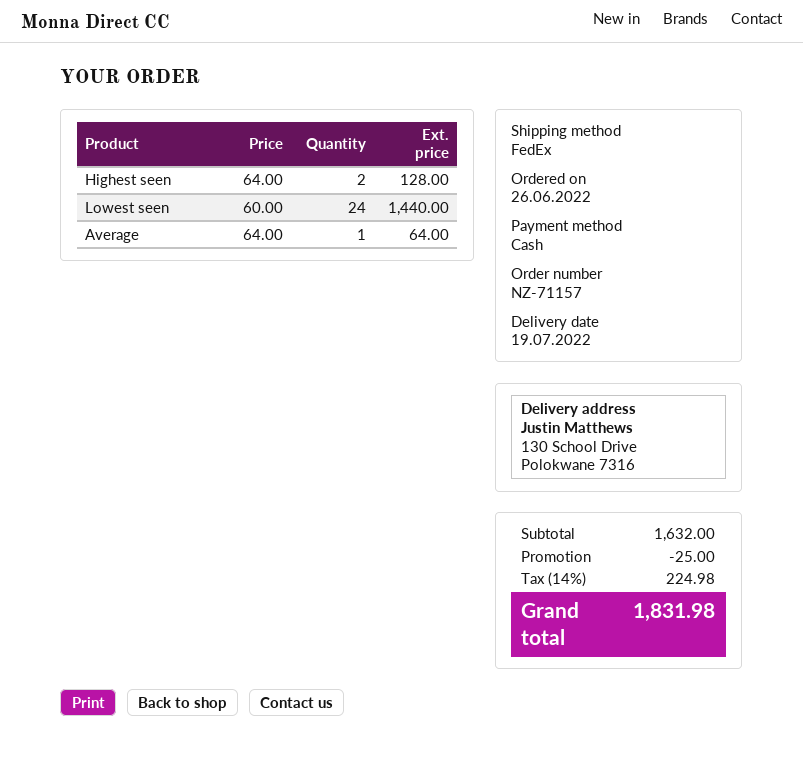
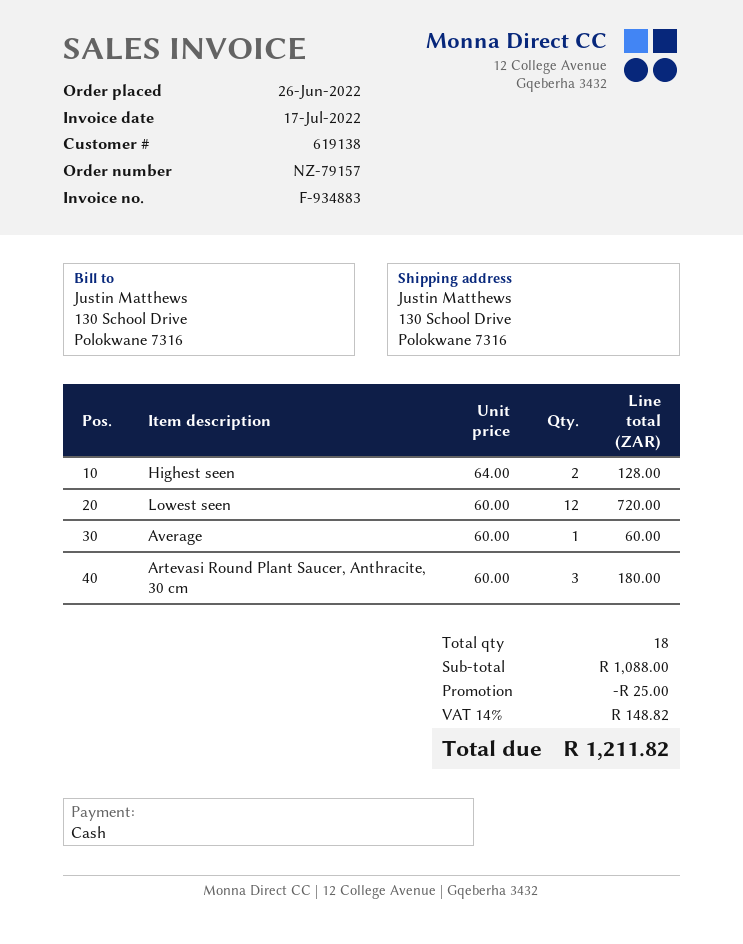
order number: NZ-71157 -> NZ-79157
Lowest seen: 24 x 60.00 = 1440.00 -> 12 x 60.00 = 720.00
Average: 1 x 64.00 = 64.00 -> 1 x 60.00 = 60.00
Artevasi Round Plant Saucer, Anthracite, 30 cm: none -> 3 x 60.00 = 180.00
subtotal: 1632.00 -> 1088.00
tax: 14% = 224.98 -> 14% = 148.82
total: 1831.98 -> 1211.82

